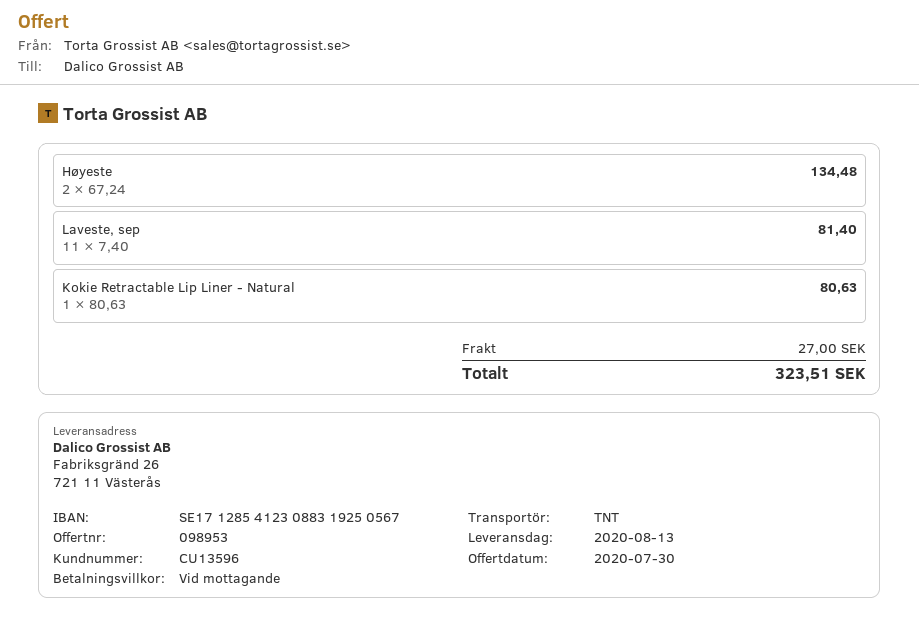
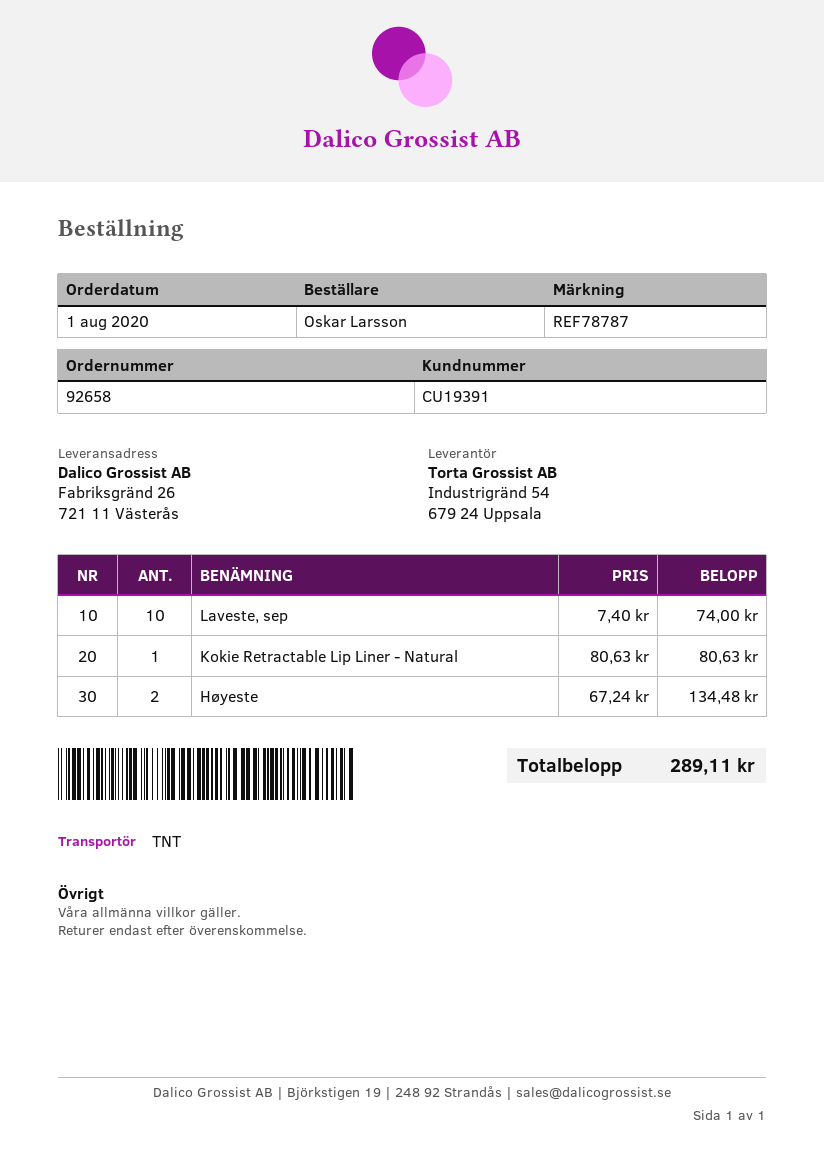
customer number: CU13596 -> CU19391
Laveste, sep: 11 x 7.40 = 81.40 -> 10 x 7.40 = 74.00
shipping: 27.00 -> none
total: 323.51 -> 289.11

